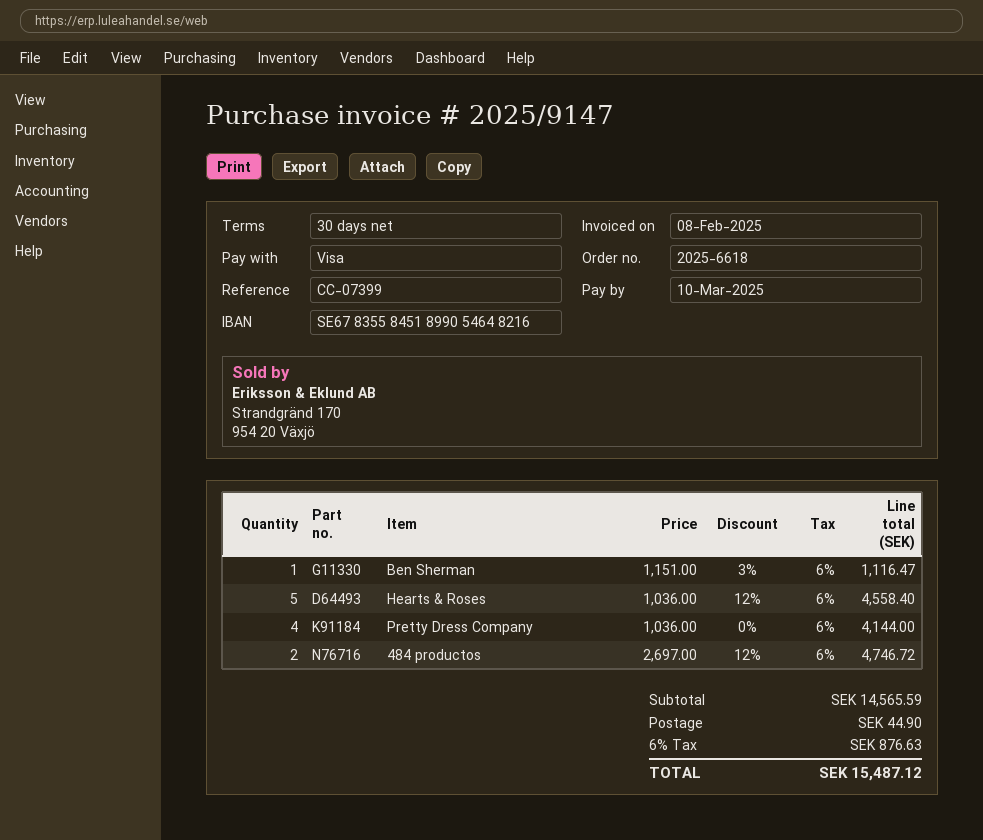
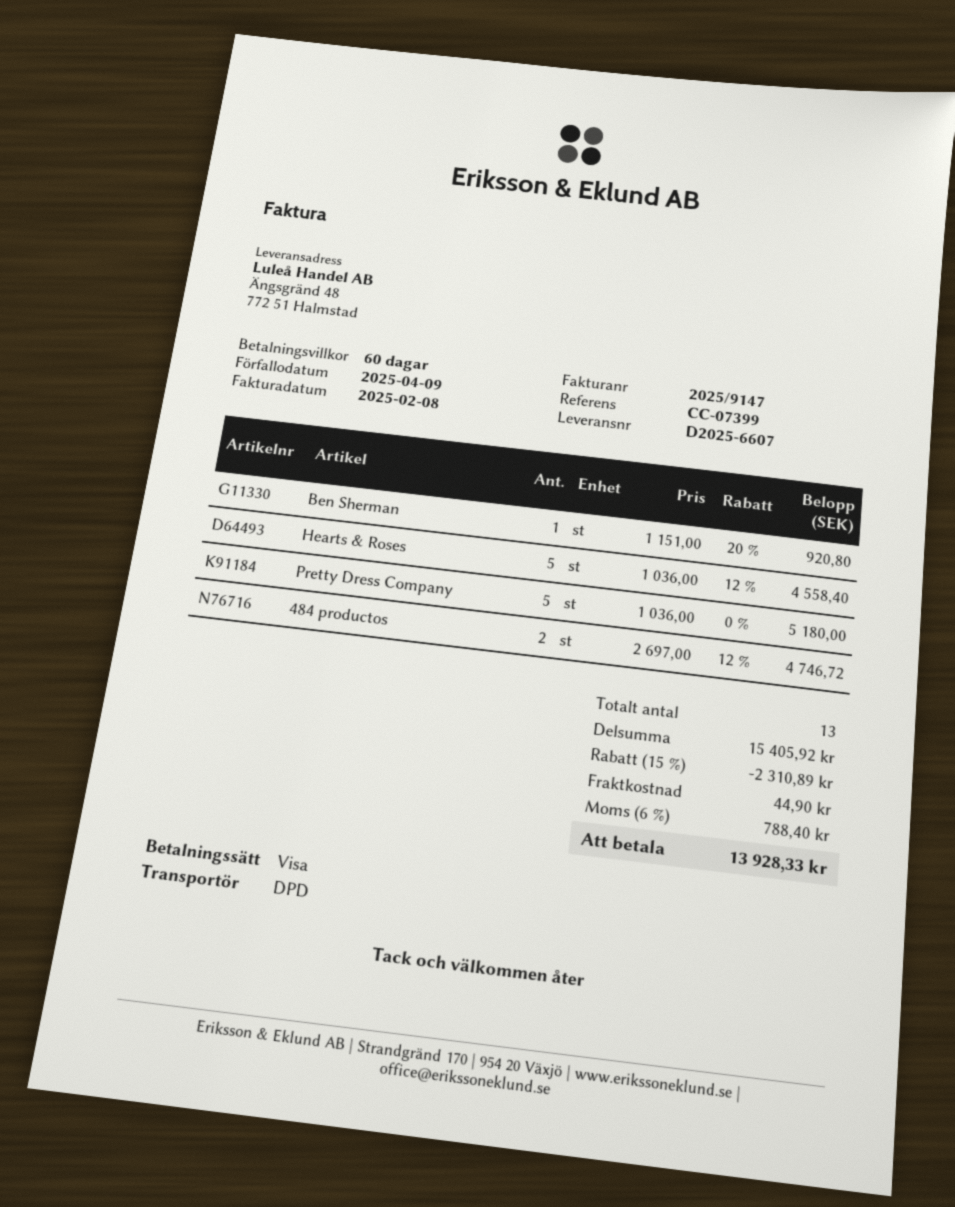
payment terms: 30 days -> 60 days
due date: 2025-03-10 -> 2025-04-09
Ben Sherman: 1 x 1151.00 - 3% = 1116.47 -> 1 x 1151.00 - 20% = 920.80
Pretty Dress Company: 4 x 1036.00 = 4144.00 -> 5 x 1036.00 = 5180.00
subtotal: 14565.59 -> 15405.92
discount: none -> 15% = 2310.89
tax: 6% = 876.63 -> 6% = 788.40
total: 15487.12 -> 13928.33

